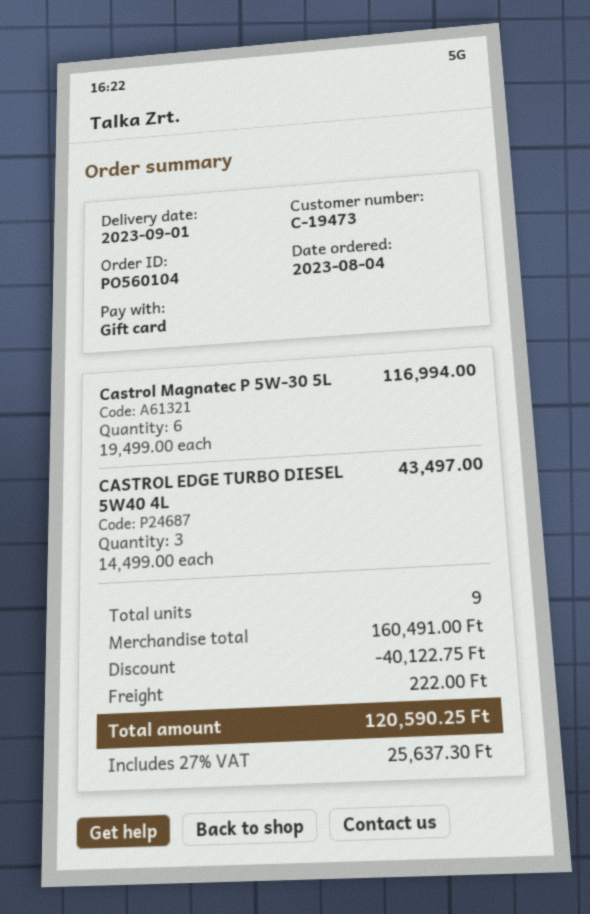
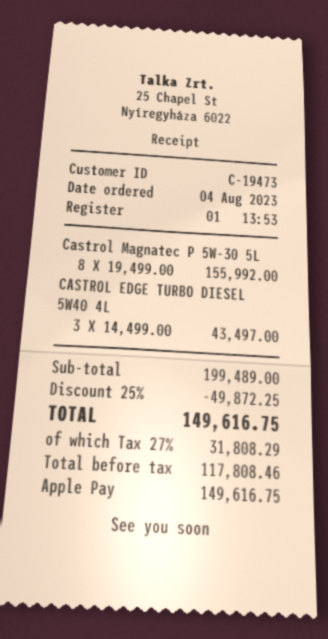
payment method: gift card -> Apple Pay
Castrol Magnatec P 5W-30 5L: 6 x 19499.00 = 116994.00 -> 8 x 19499.00 = 155992.00
subtotal: 160491.00 -> 199489.00
discount: 40122.75 -> 49872.25
shipping: 222.00 -> none
tax: 27% = 25637.30 -> 27% = 31808.29
total: 120590.25 -> 149616.75

